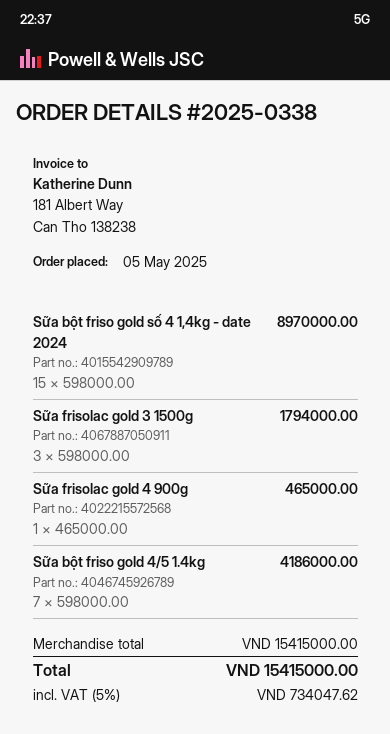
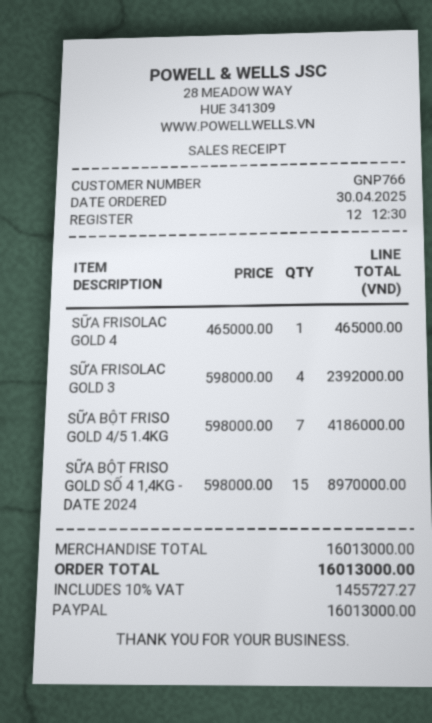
order date: 2025-05-05 -> 2025-04-30
Sữa frisolac gold 3 1500g: 3 x 598000.00 = 1794000.00 -> 4 x 598000.00 = 2392000.00
subtotal: 15415000.00 -> 16013000.00
tax: 5% = 734047.62 -> 10% = 1455727.27
total: 15415000.00 -> 16013000.00

